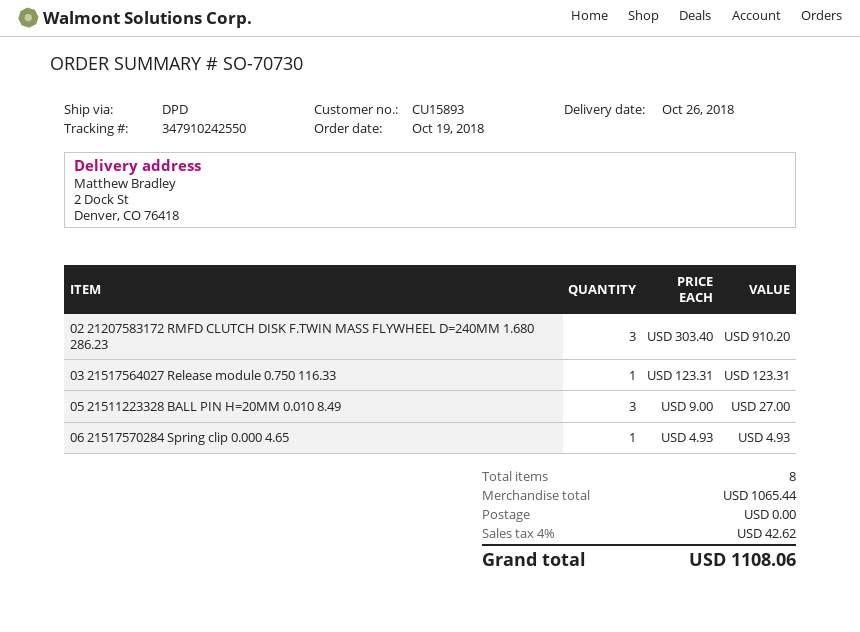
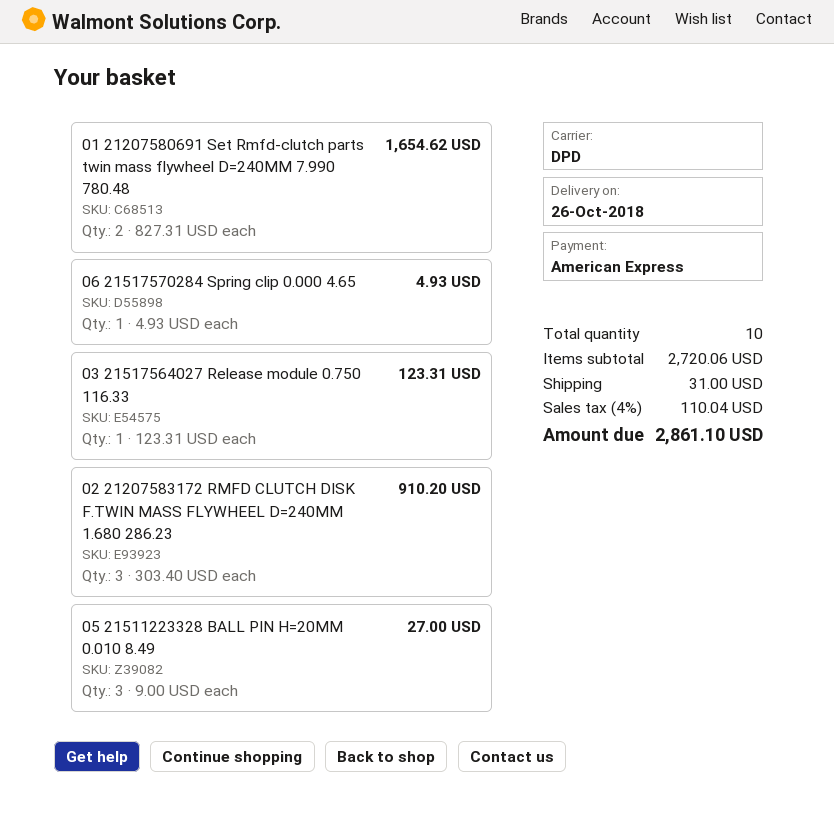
01 21207580691 Set Rmfd-clutch parts twin mass flywheel D=240MM 7.990 780.48: none -> 2 x 827.31 = 1654.62
total quantity: 8 -> 10
subtotal: 1065.44 -> 2720.06
shipping: 0.00 -> 31.00
tax: 4% = 42.62 -> 4% = 110.04
total: 1108.06 -> 2861.10

